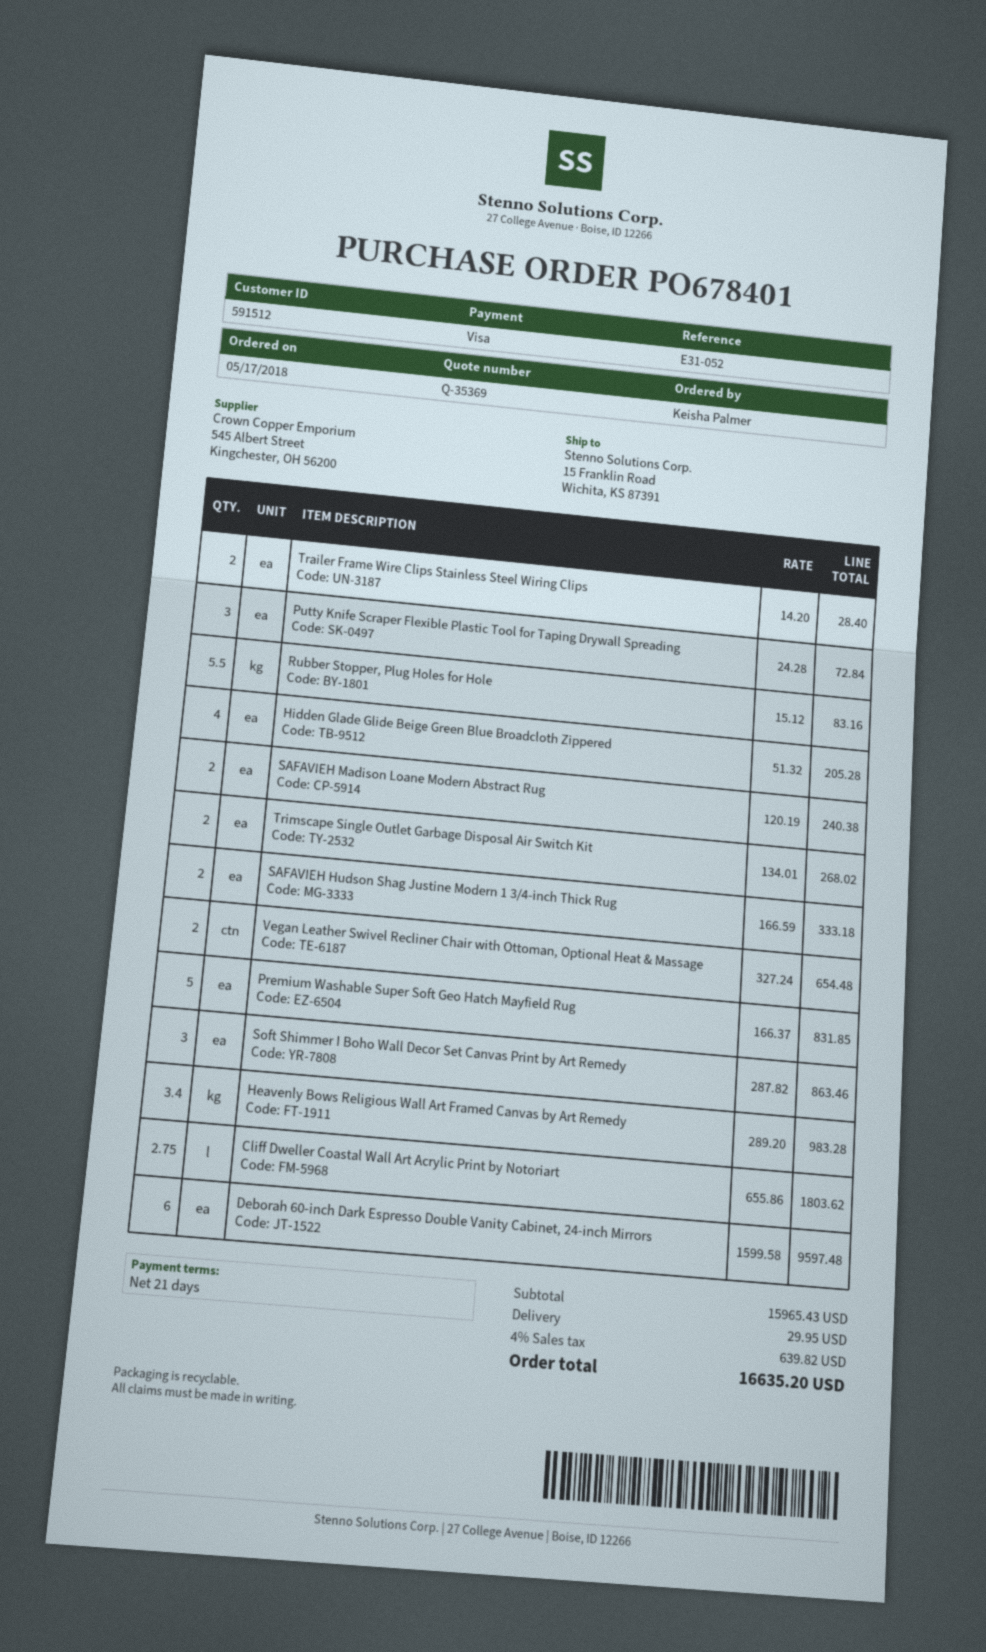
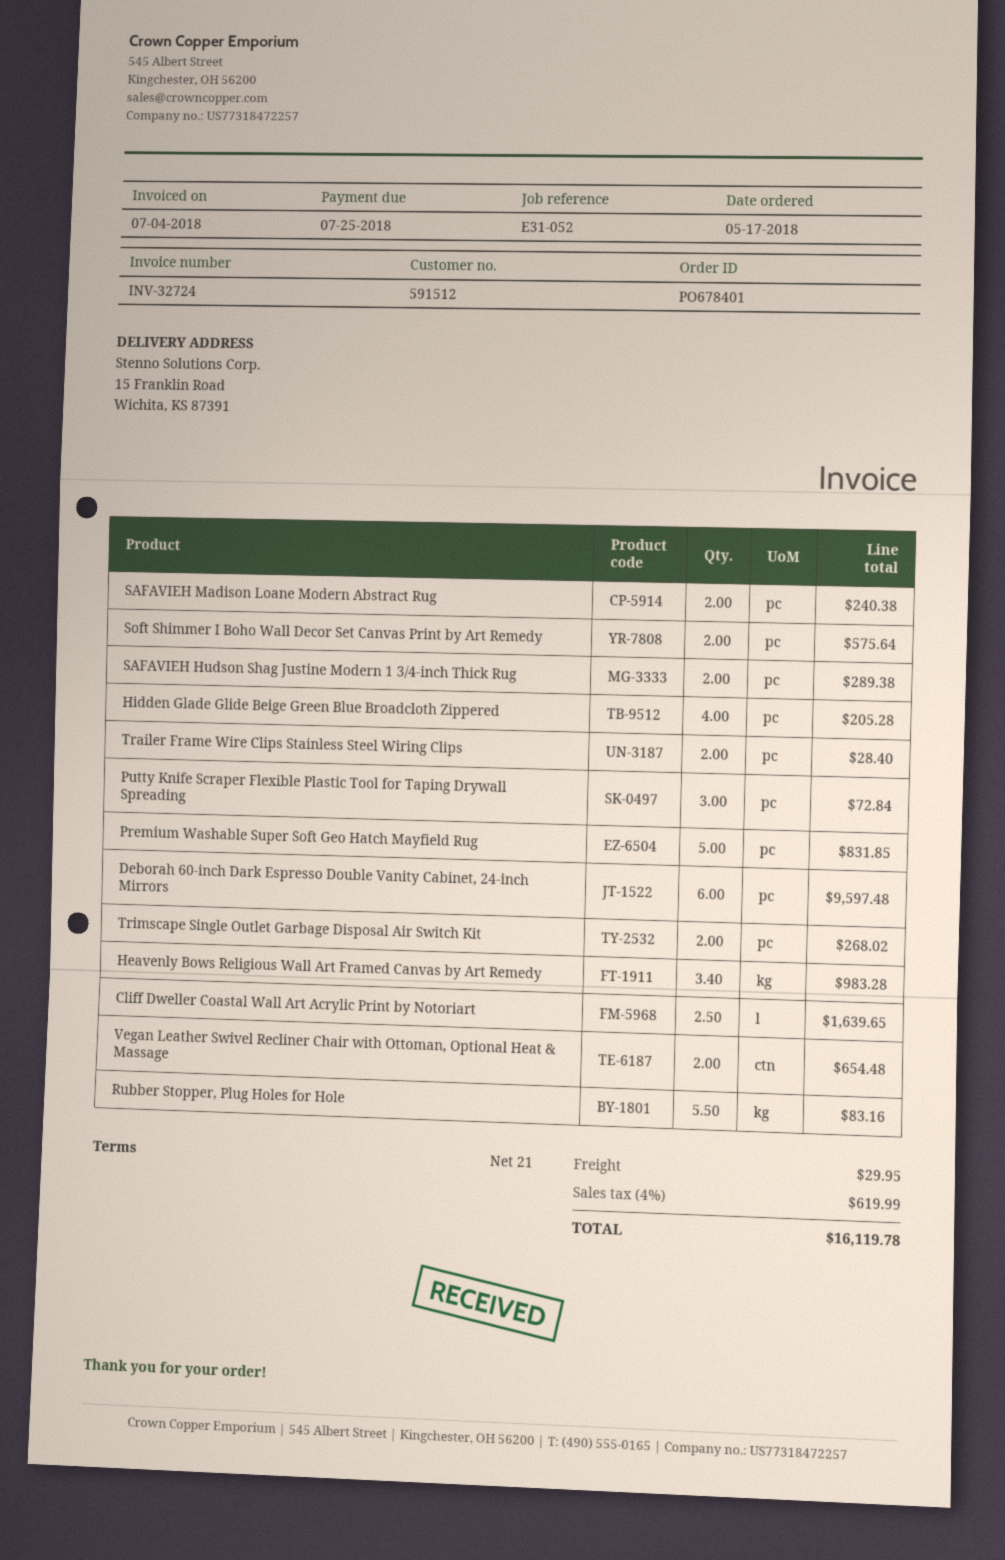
SAFAVIEH Hudson Shag Justine Modern 1 3/4-inch Thick Rug: 2 for 333.18 -> 2 for 289.38
Soft Shimmer I Boho Wall Decor Set Canvas Print by Art Remedy: 3 for 863.46 -> 2 for 575.64
Cliff Dweller Coastal Wall Art Acrylic Print by Notoriart: 2.75 for 1803.62 -> 2.5 for 1639.65
tax: 4% = 639.82 -> 4% = 619.99
total: 16635.20 -> 16119.78

